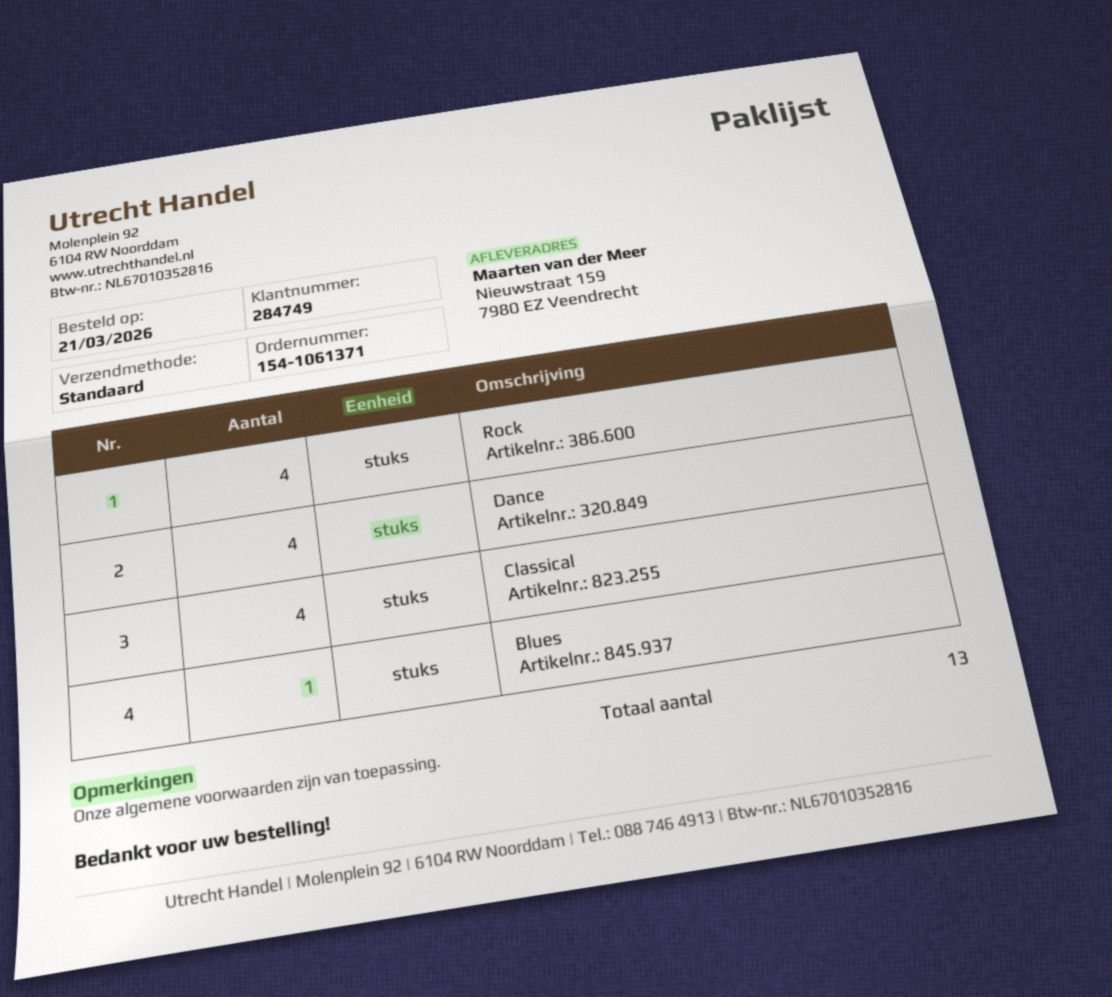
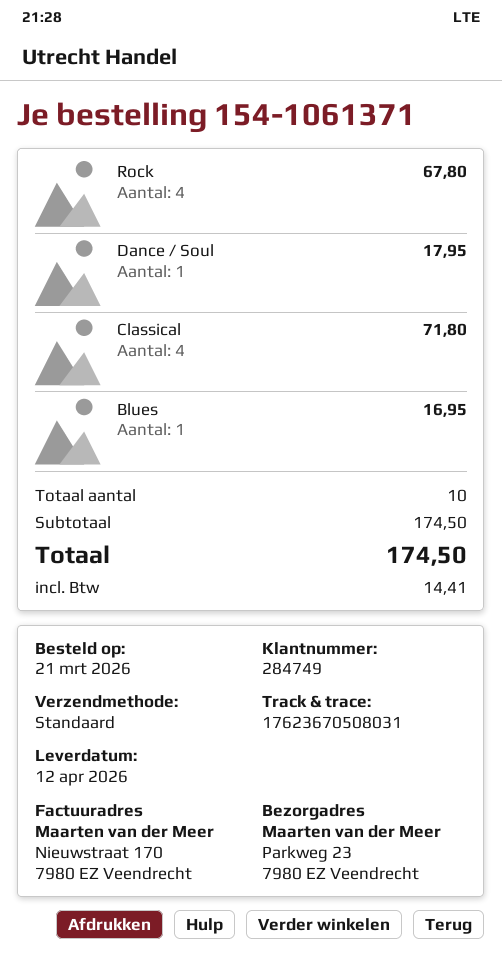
ship to: Nieuwstraat 159, 7980 EZ Veendrecht -> Parkweg 23, 7980 EZ Veendrecht
Dance: 4 -> none
Dance / Soul: none -> 1
total quantity: 13 -> 10

